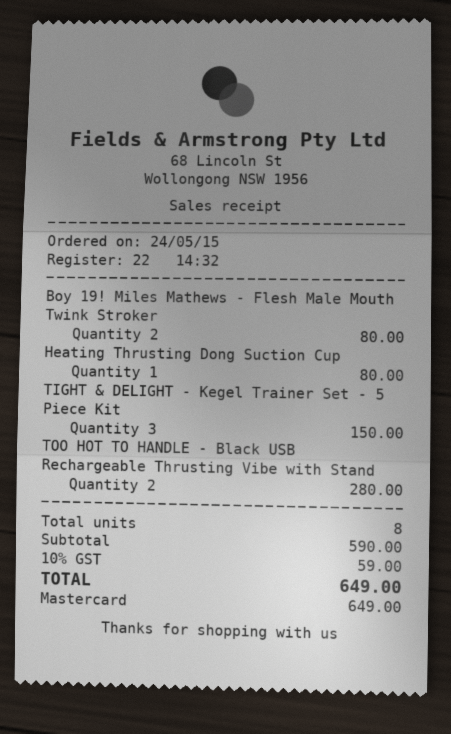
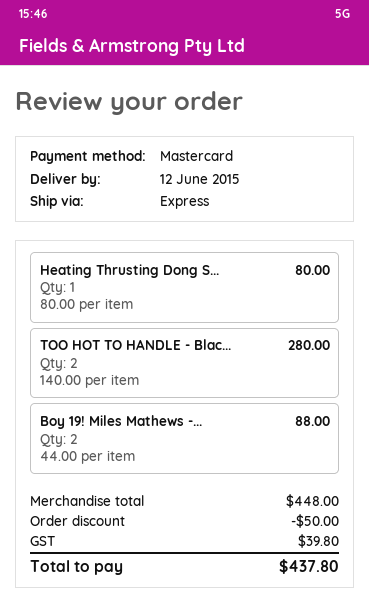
Boy 19! Miles Mathews - Flesh Male Mouth Twink Stroker: 2 for 80.00 -> 2 for 88.00
TIGHT & DELIGHT - Kegel Trainer Set - 5 Piece Kit: 3 for 150.00 -> none
subtotal: 590.00 -> 448.00
discount: none -> 50.00
tax: 59.00 -> 39.80
total: 649.00 -> 437.80

